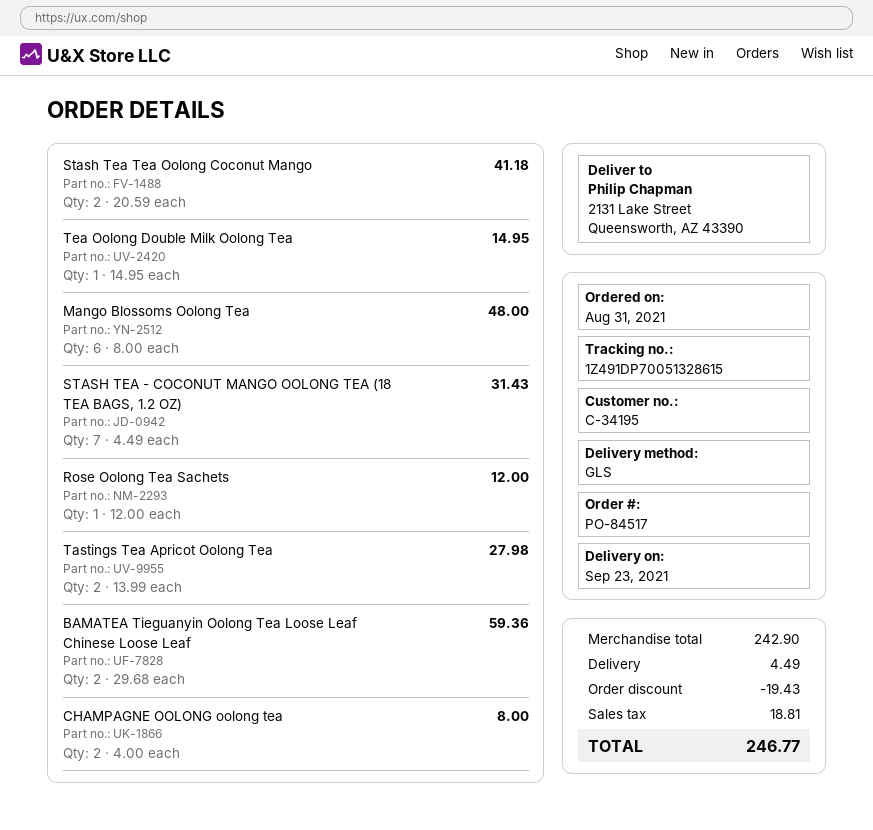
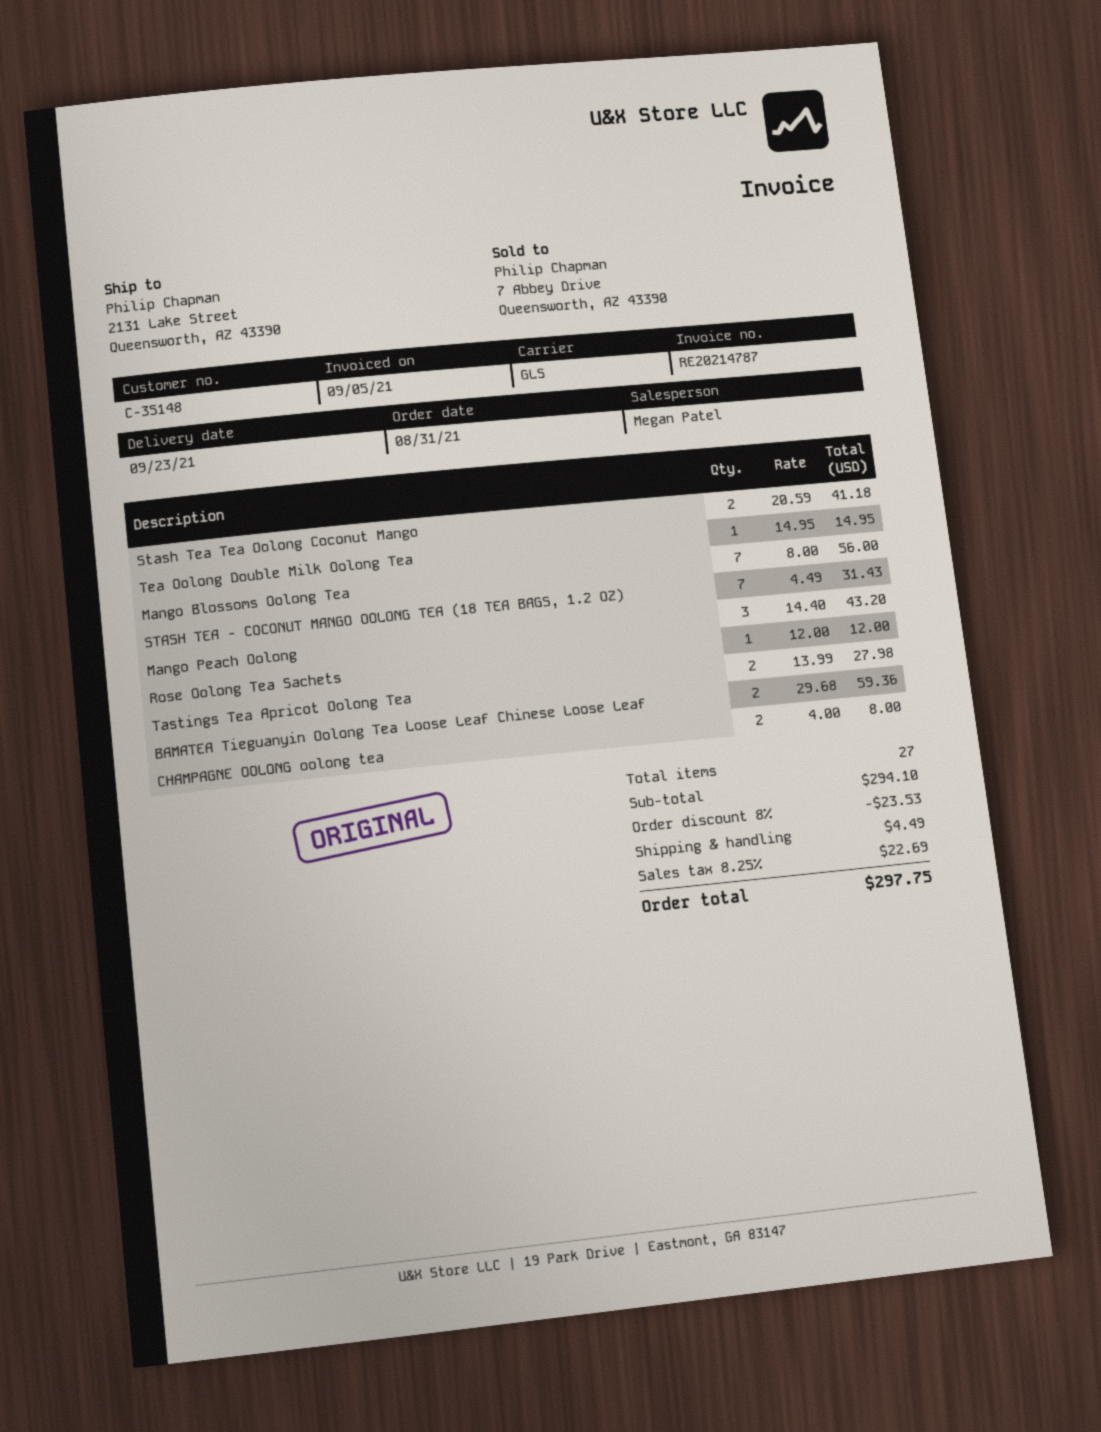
customer number: C-34195 -> C-35148
Mango Blossoms Oolong Tea: 6 x 8.00 = 48.00 -> 7 x 8.00 = 56.00
Mango Peach Oolong: none -> 3 x 14.40 = 43.20
subtotal: 242.90 -> 294.10
discount: 19.43 -> 23.53
tax: 18.81 -> 22.69
total: 246.77 -> 297.75

